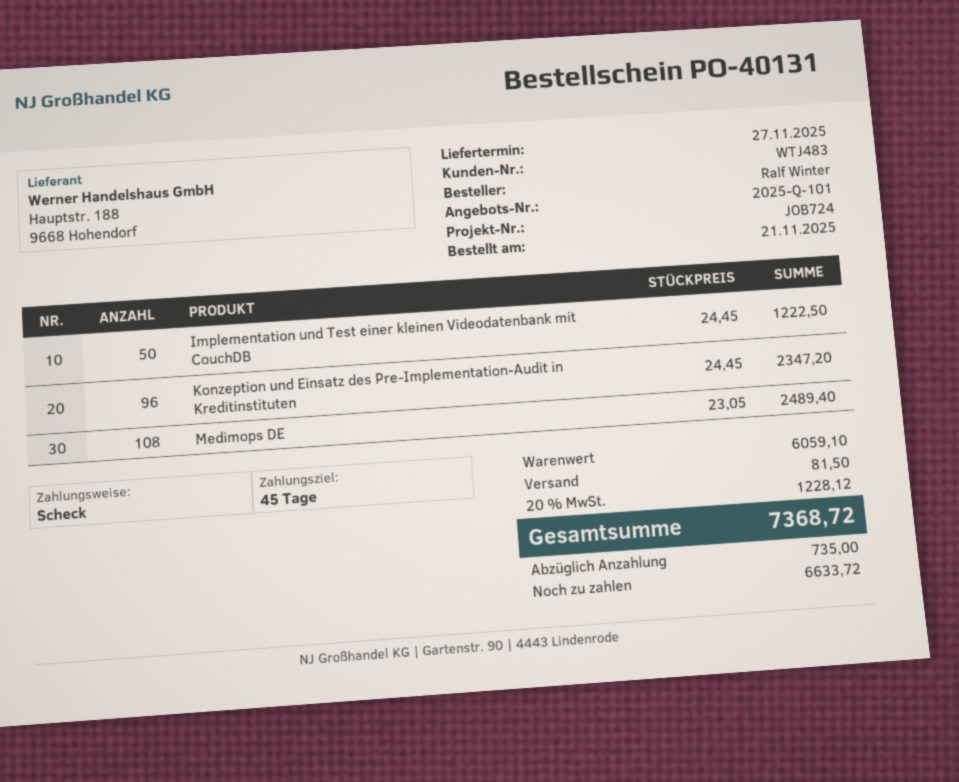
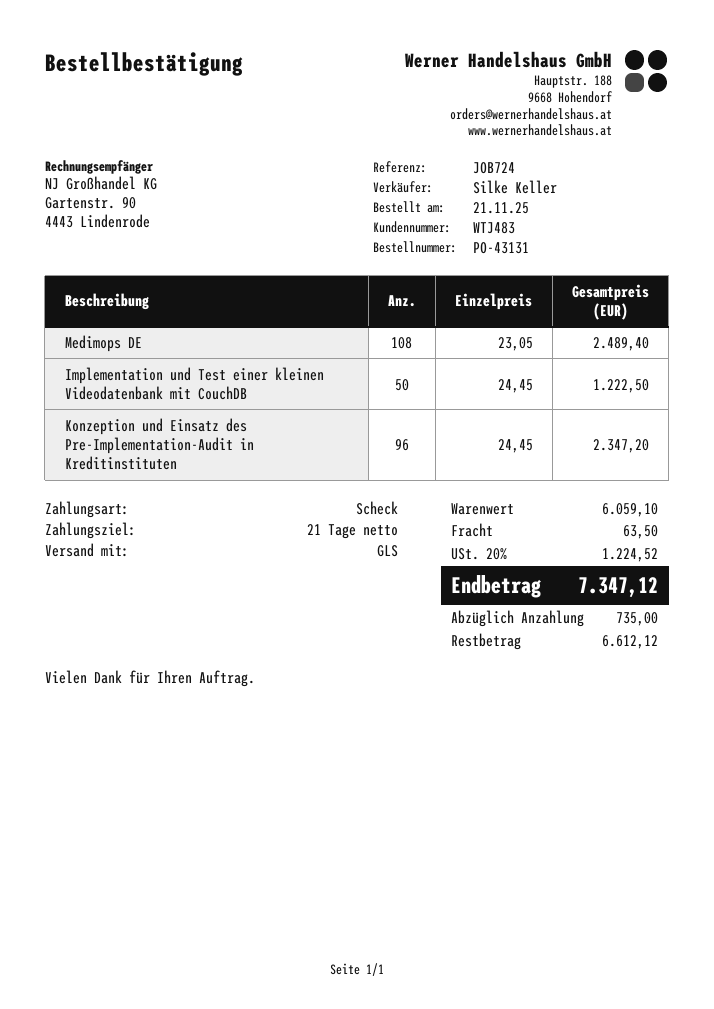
order number: PO-40131 -> PO-43131
payment terms: 45 days -> 21 days
shipping: 81.50 -> 63.50
tax: 20% = 1228.12 -> 20% = 1224.52
total: 7368.72 -> 7347.12
balance: 6633.72 -> 6612.12

